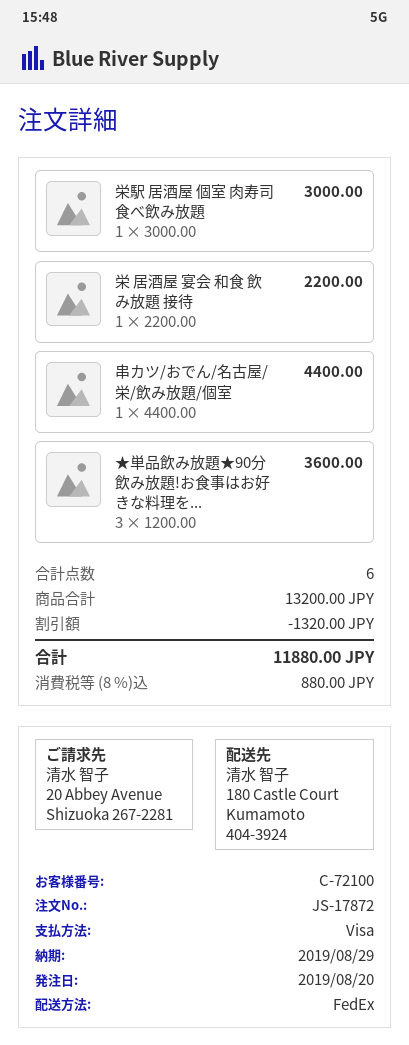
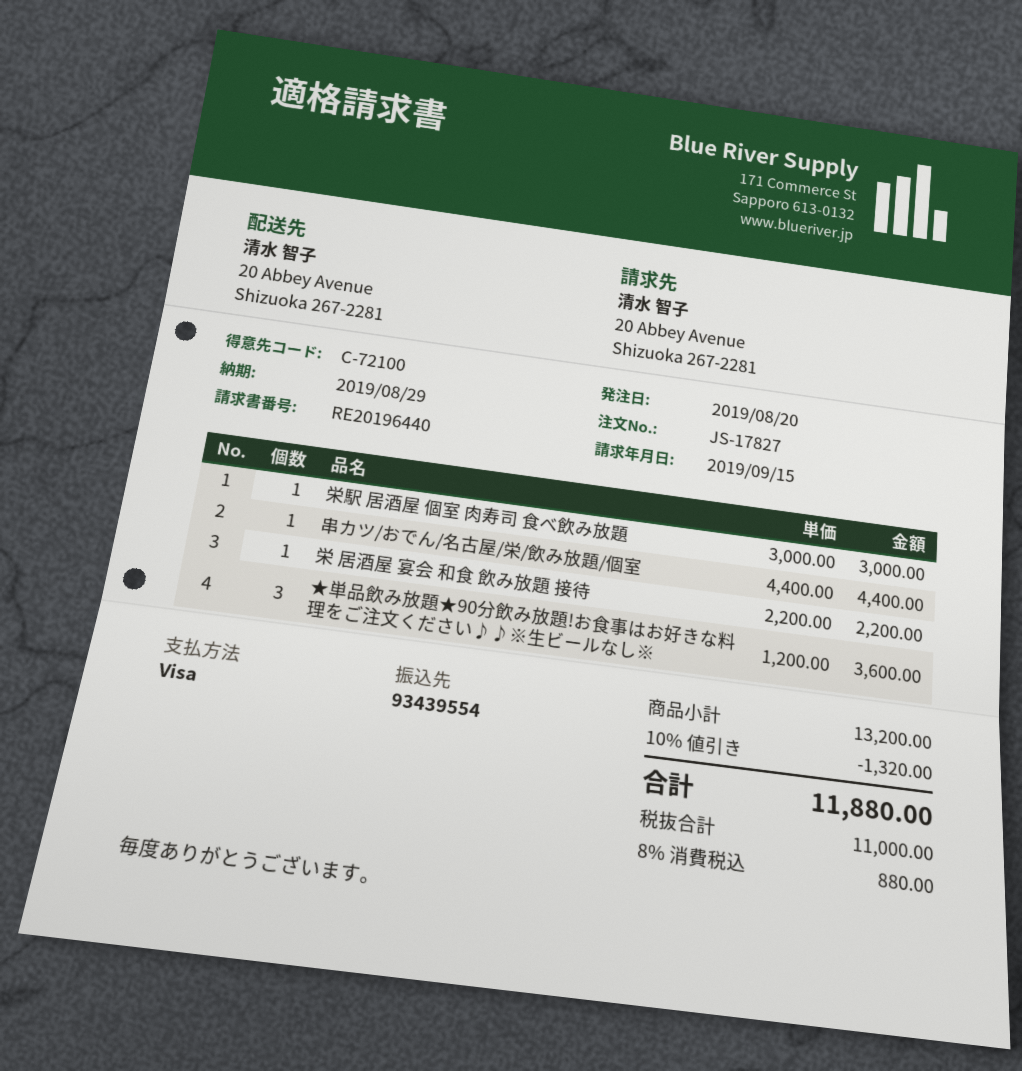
order number: JS-17872 -> JS-17827
ship to: 180 Castle Court, Kumamoto 404-3924 -> 20 Abbey Avenue, Shizuoka 267-2281

